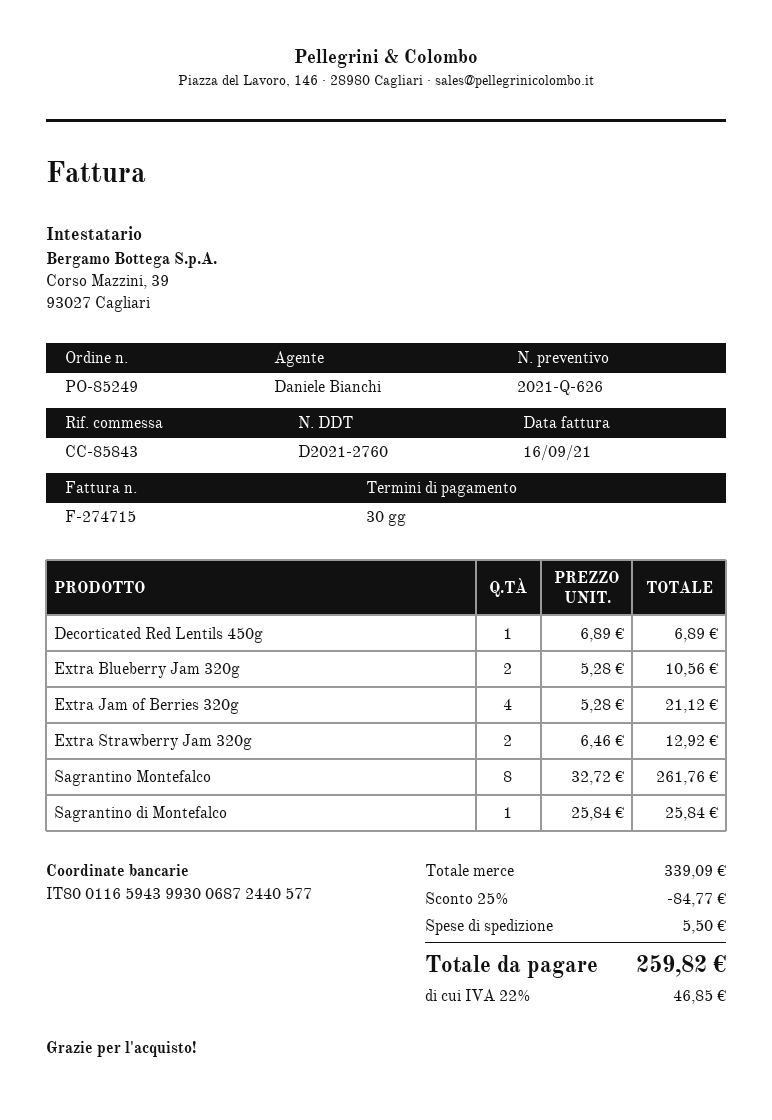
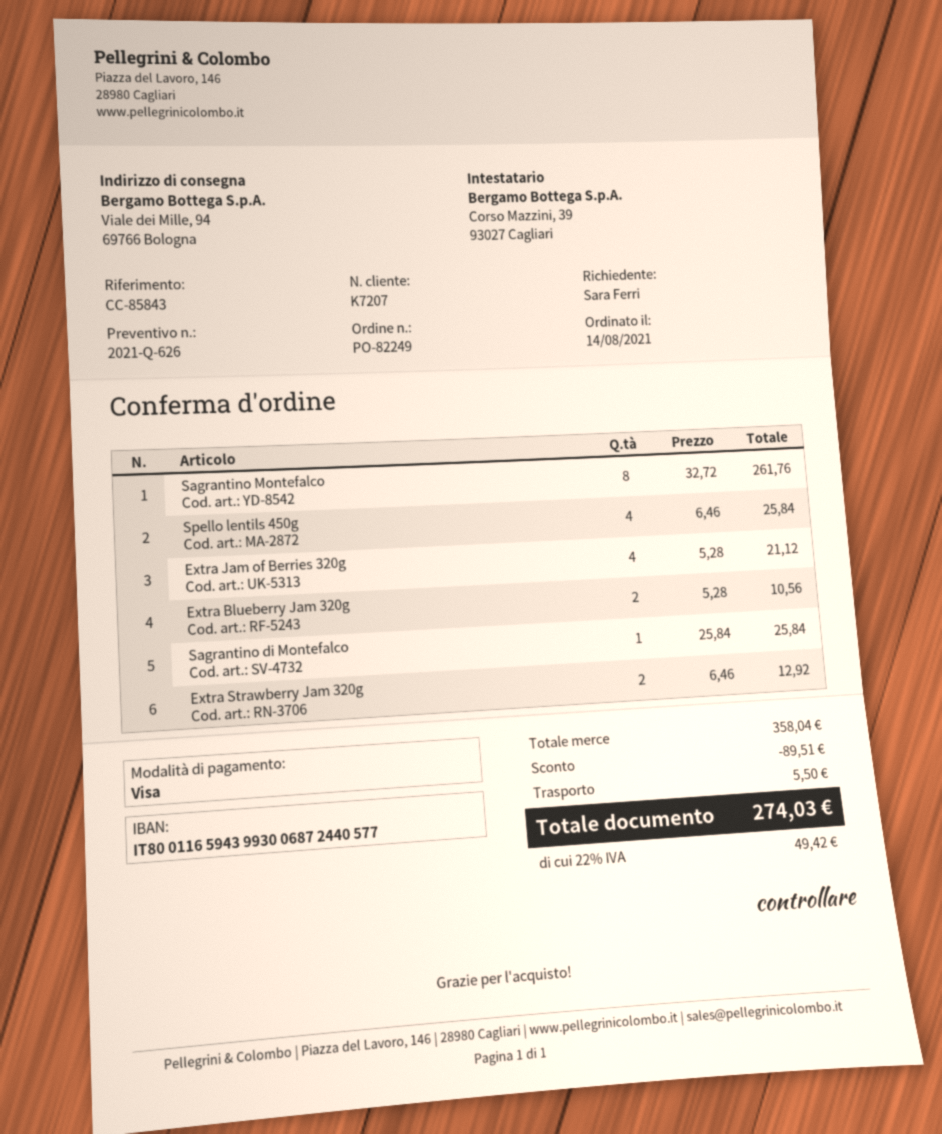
order number: PO-85249 -> PO-82249
Decorticated Red Lentils 450g: 1 x 6.89 = 6.89 -> none
Spello lentils 450g: none -> 4 x 6.46 = 25.84
subtotal: 339.09 -> 358.04
discount: 84.77 -> 89.51
tax: 22% = 46.85 -> 22% = 49.42
total: 259.82 -> 274.03

